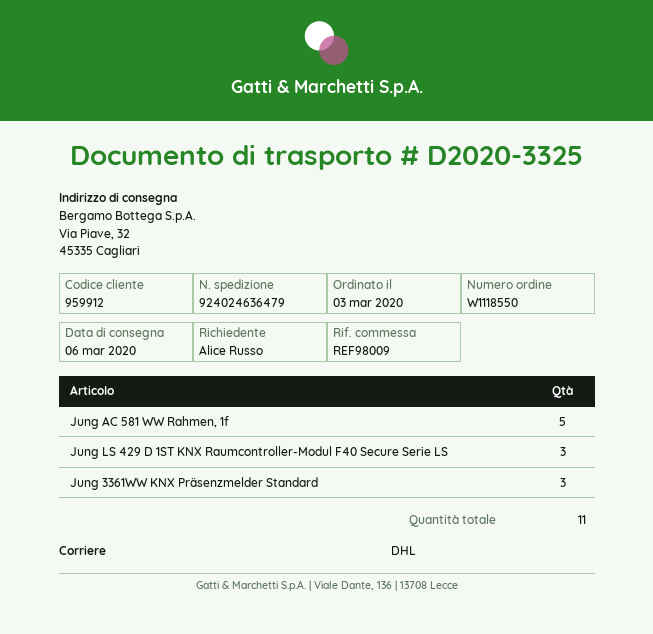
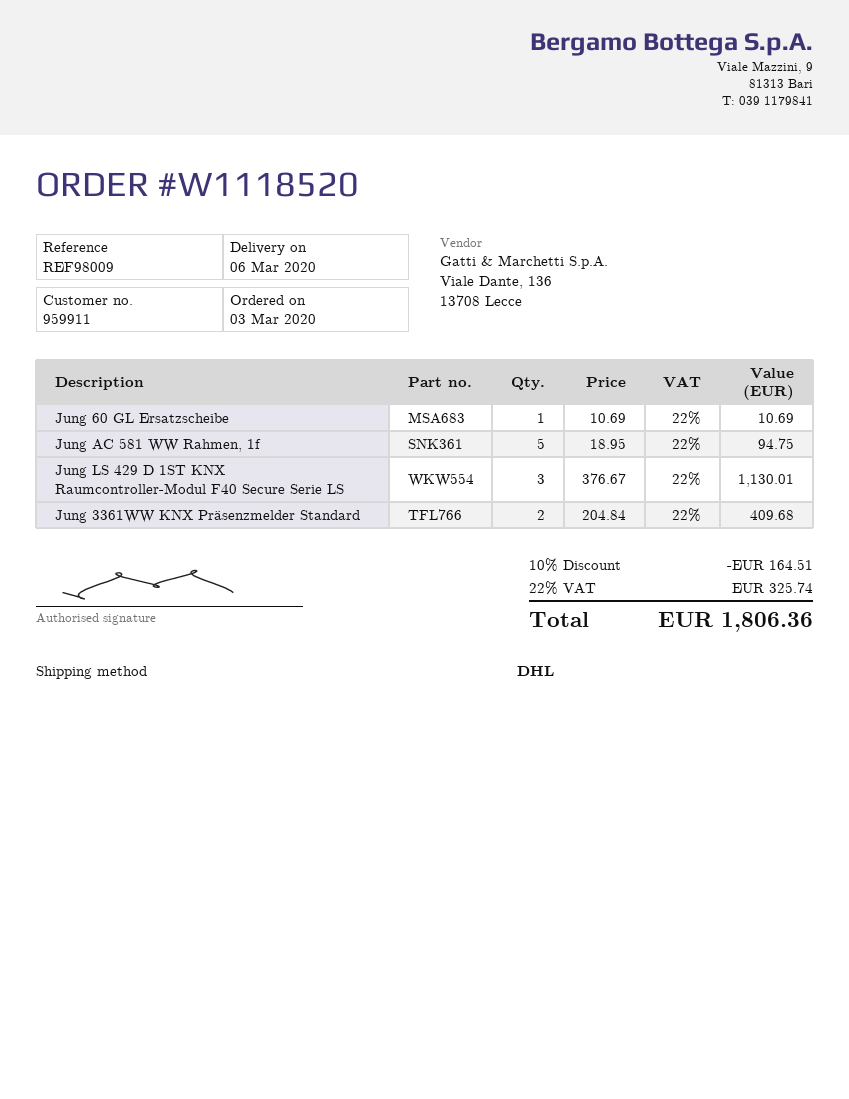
order number: W1118550 -> W1118520
customer number: 959912 -> 959911
Jung 3361WW KNX Präsenzmelder Standard: 3 -> 2
Jung 60 GL Ersatzscheibe: none -> 1

